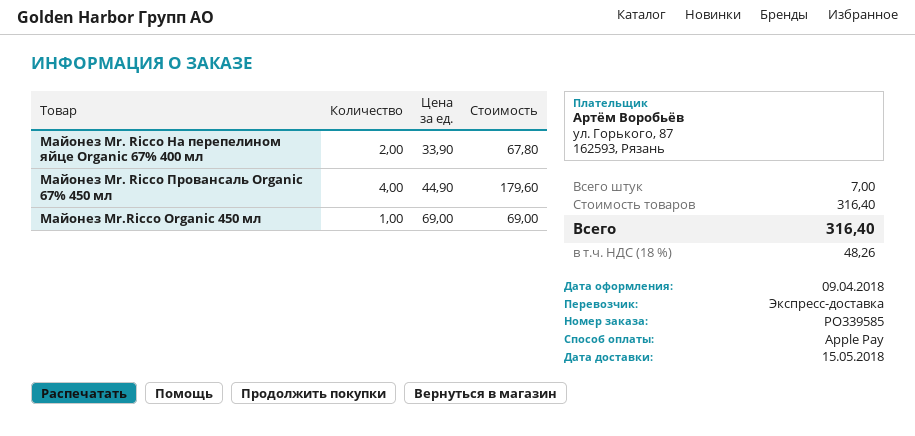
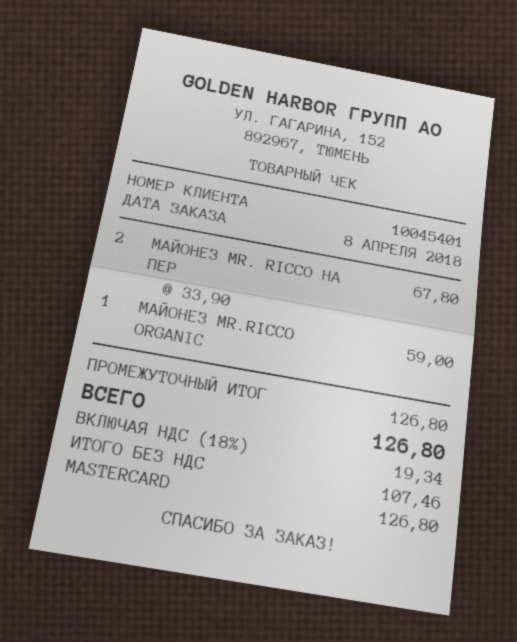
order date: 2018-04-09 -> 2018-04-08
payment method: Apple Pay -> Mastercard
Майонез Mr. Ricco Провансаль Organic 67% 450 мл: 4 x 44.90 = 179.60 -> none
Майонез Mr.Ricco Organic 450 мл: 1 x 69.00 = 69.00 -> 1 x 59.00 = 59.00
subtotal: 316.40 -> 126.80
tax: 18% = 48.26 -> 18% = 19.34
total: 316.40 -> 126.80

